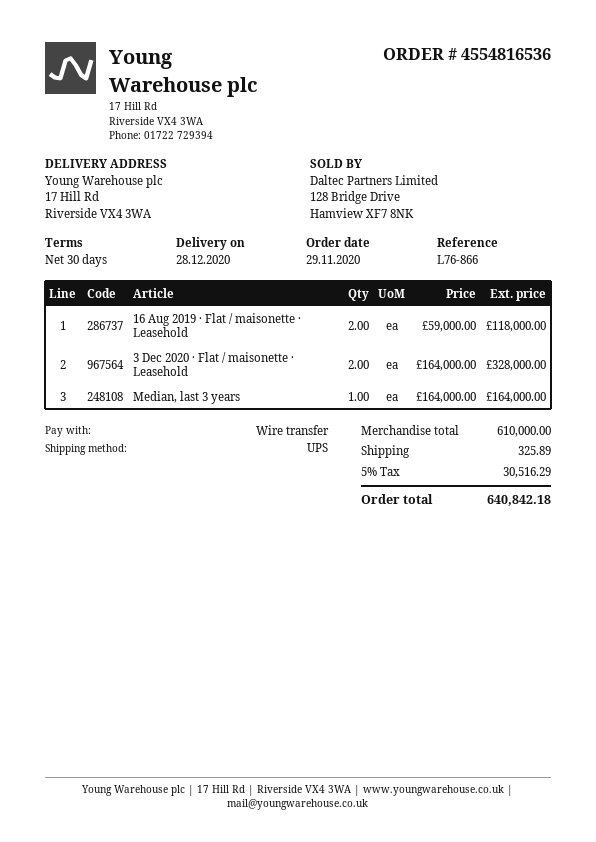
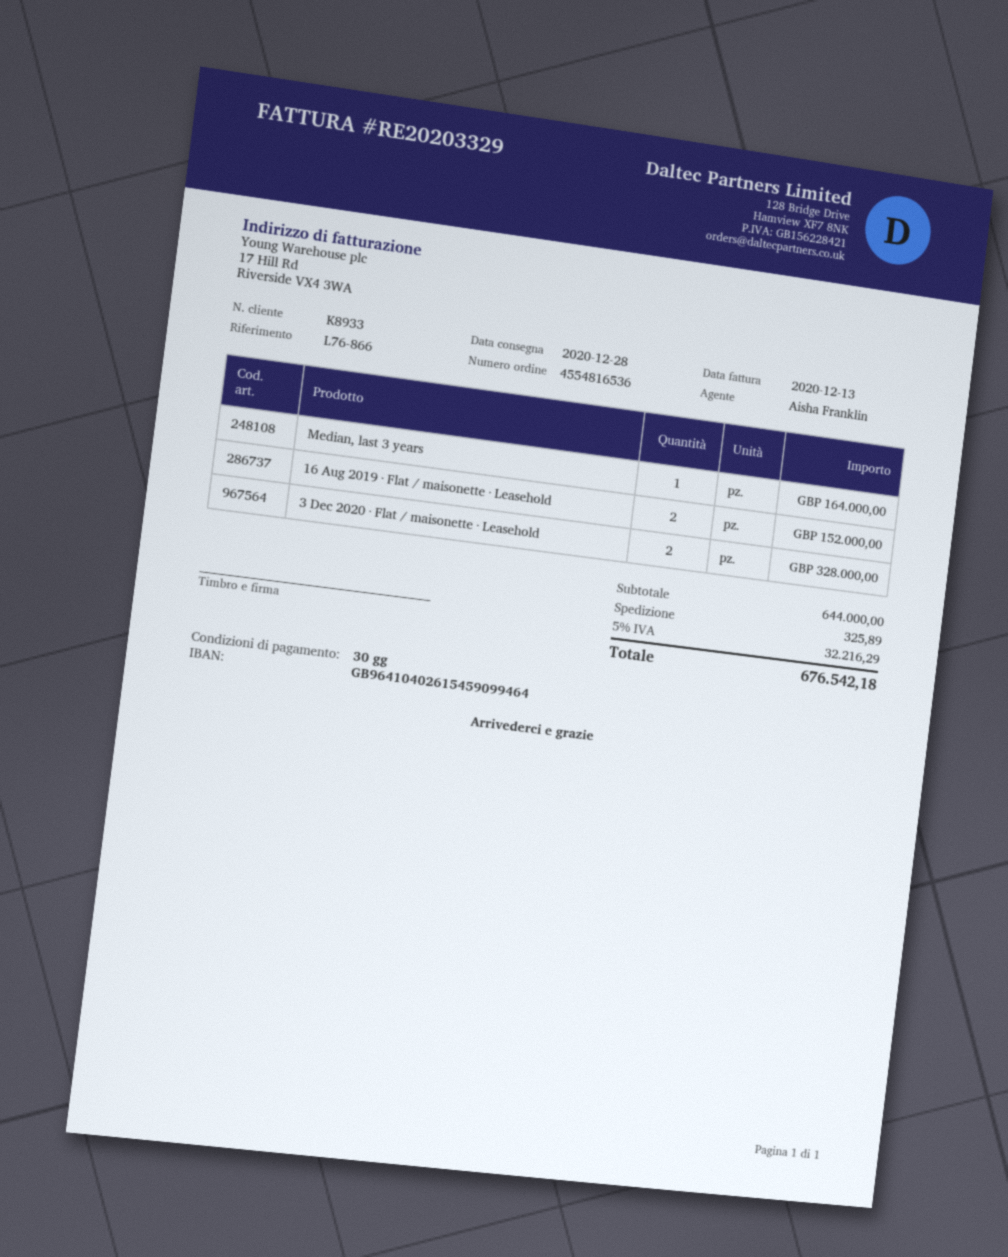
16 Aug 2019 · Flat / maisonette · Leasehold: 2 for 118000.00 -> 2 for 152000.00
subtotal: 610000.00 -> 644000.00
tax: 5% = 30516.29 -> 5% = 32216.29
total: 640842.18 -> 676542.18

